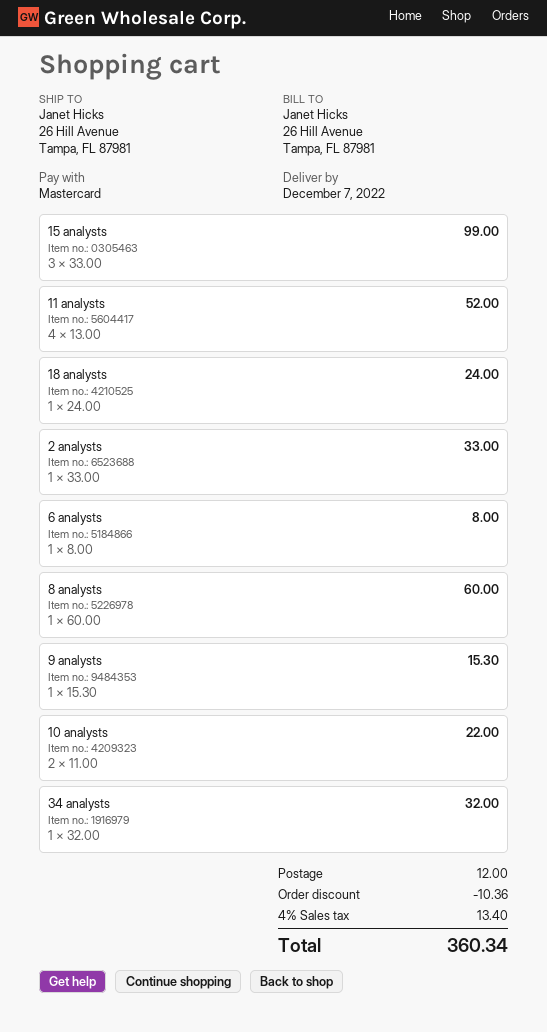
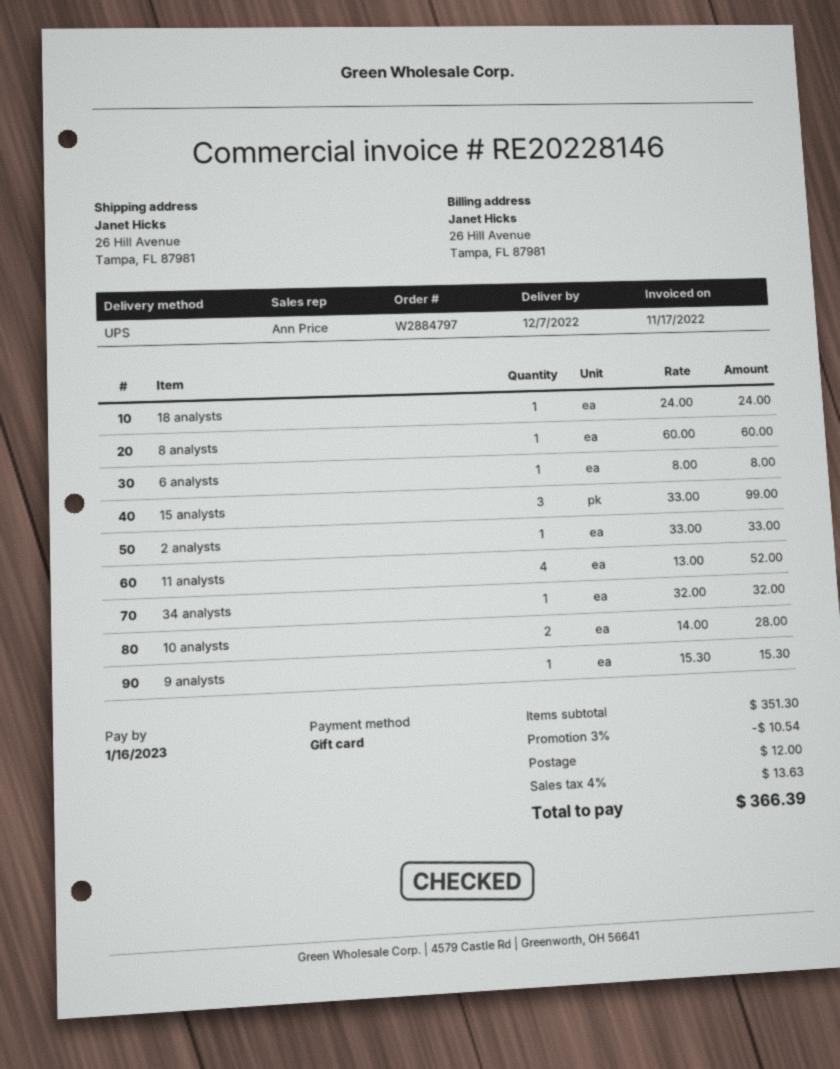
payment method: Mastercard -> gift card
10 analysts: 2 x 11.00 = 22.00 -> 2 x 14.00 = 28.00
discount: 10.36 -> 10.54
tax: 4% = 13.40 -> 4% = 13.63
total: 360.34 -> 366.39

